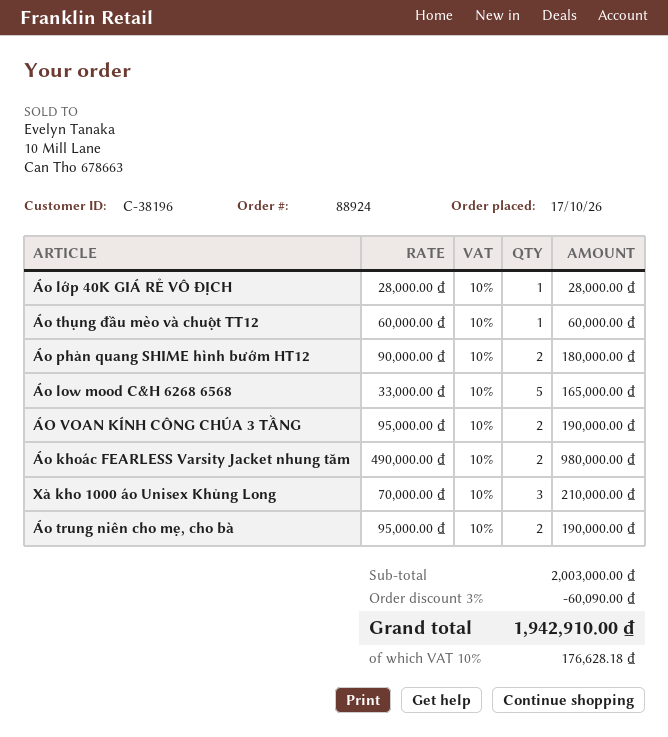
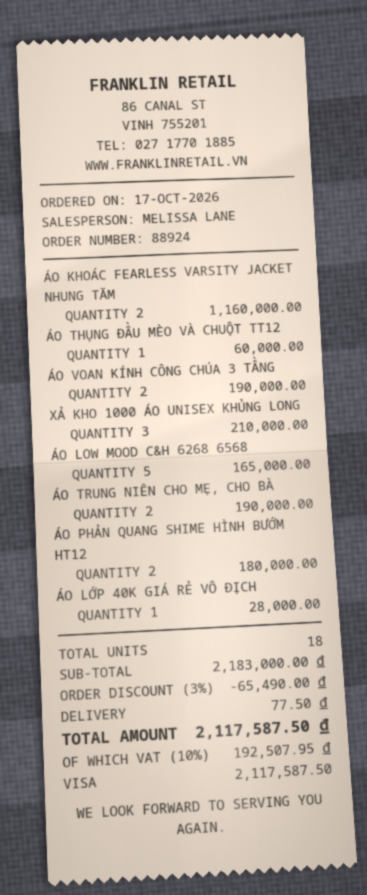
Áo khoác FEARLESS Varsity Jacket nhung tăm: 2 for 980000.00 -> 2 for 1160000.00
subtotal: 2003000.00 -> 2183000.00
discount: 3% = 60090.00 -> 3% = 65490.00
shipping: none -> 77.50
tax: 10% = 176628.18 -> 10% = 192507.95
total: 1942910.00 -> 2117587.50

